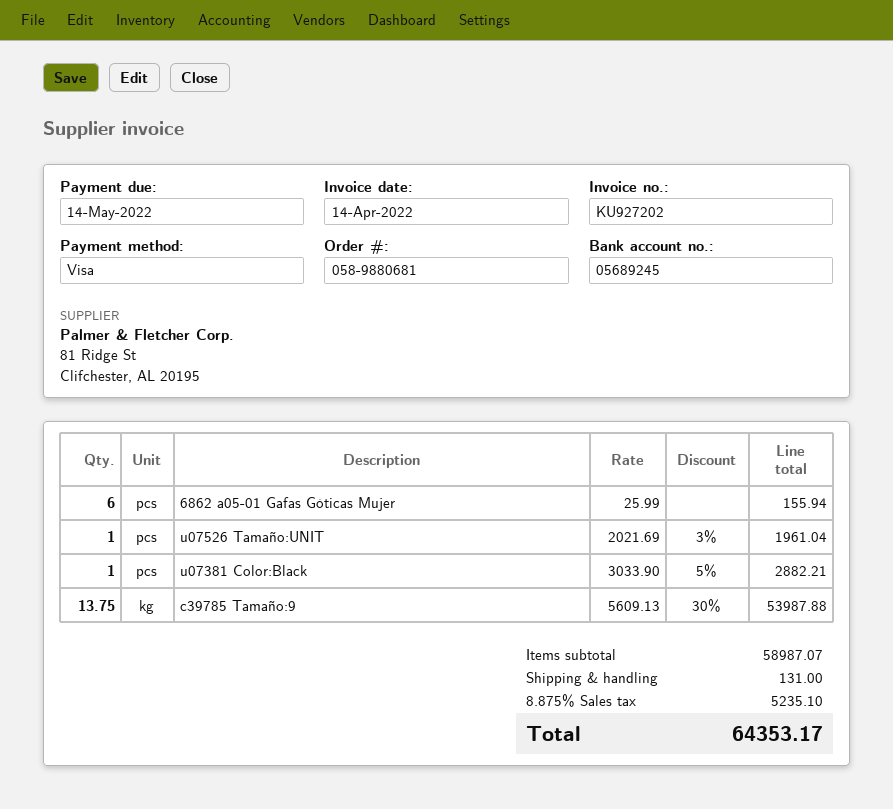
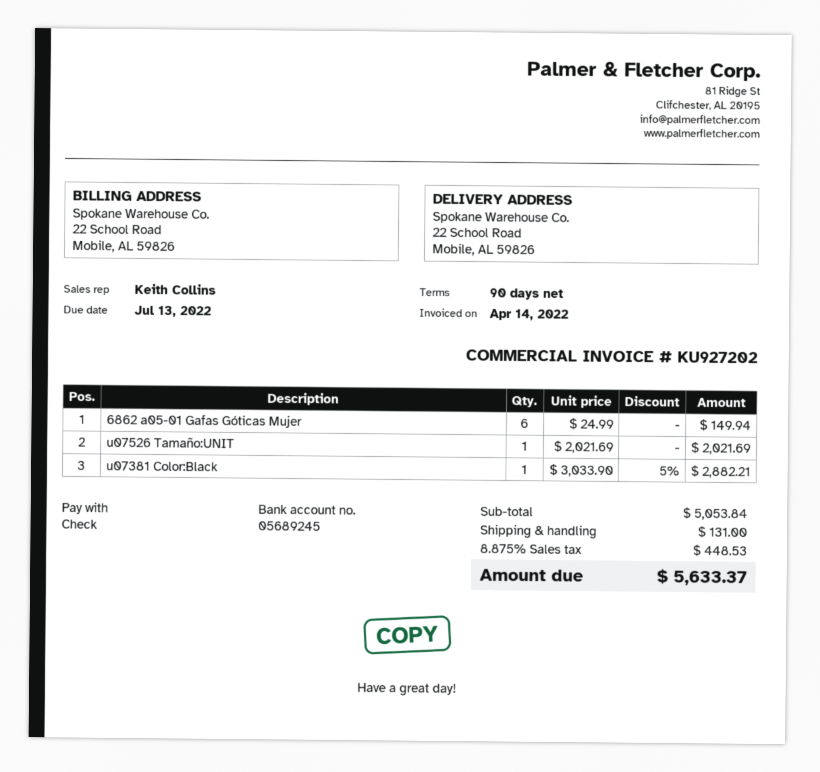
due date: 2022-05-14 -> 2022-07-13
payment method: Visa -> cheque
6862 a05-01 Gafas Góticas Mujer: 6 x 25.99 = 155.94 -> 6 x 24.99 = 149.94
u07526 Tamaño:UNIT: 1 x 2021.69 - 3% = 1961.04 -> 1 x 2021.69 = 2021.69
c39785 Tamaño:9: 13.75 x 5609.13 - 30% = 53987.88 -> none
subtotal: 58987.07 -> 5053.84
tax: 8.875% = 5235.10 -> 8.875% = 448.53
total: 64353.17 -> 5633.37

